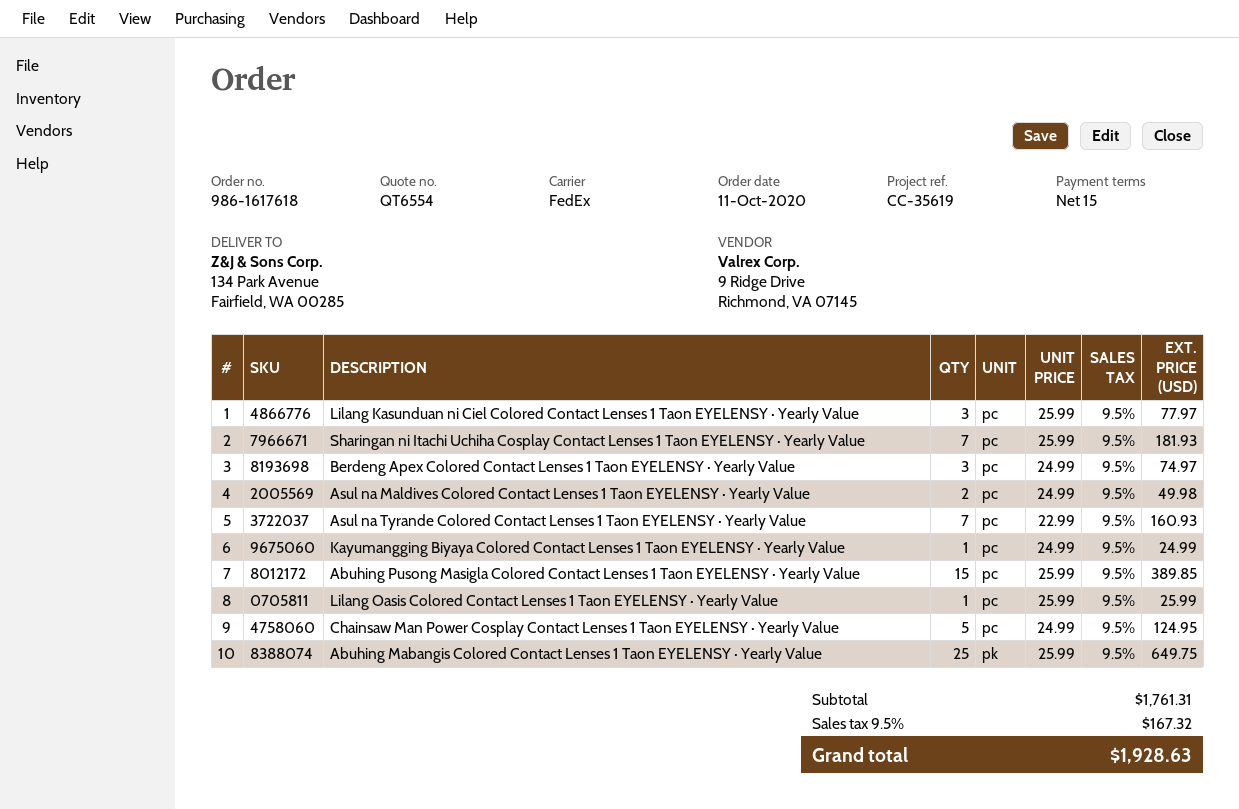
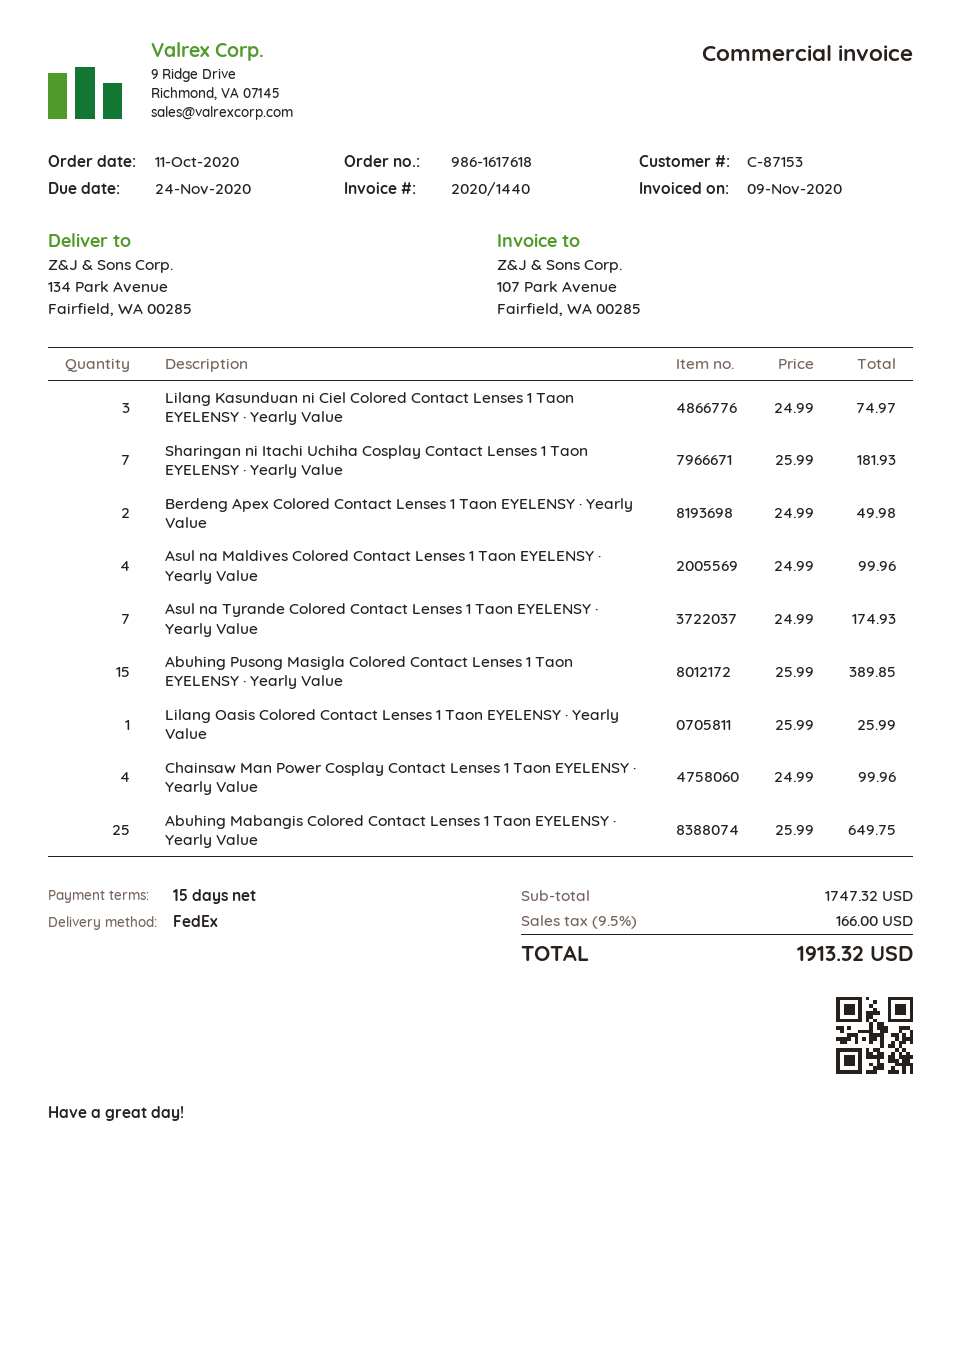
Lilang Kasunduan ni Ciel Colored Contact Lenses 1 Taon EYELENSY · Yearly Value: 3 x 25.99 = 77.97 -> 3 x 24.99 = 74.97
Berdeng Apex Colored Contact Lenses 1 Taon EYELENSY · Yearly Value: 3 x 24.99 = 74.97 -> 2 x 24.99 = 49.98
Asul na Maldives Colored Contact Lenses 1 Taon EYELENSY · Yearly Value: 2 x 24.99 = 49.98 -> 4 x 24.99 = 99.96
Asul na Tyrande Colored Contact Lenses 1 Taon EYELENSY · Yearly Value: 7 x 22.99 = 160.93 -> 7 x 24.99 = 174.93
Kayumangging Biyaya Colored Contact Lenses 1 Taon EYELENSY · Yearly Value: 1 x 24.99 = 24.99 -> none
Chainsaw Man Power Cosplay Contact Lenses 1 Taon EYELENSY · Yearly Value: 5 x 24.99 = 124.95 -> 4 x 24.99 = 99.96
subtotal: 1761.31 -> 1747.32
tax: 9.5% = 167.32 -> 9.5% = 166.00
total: 1928.63 -> 1913.32

